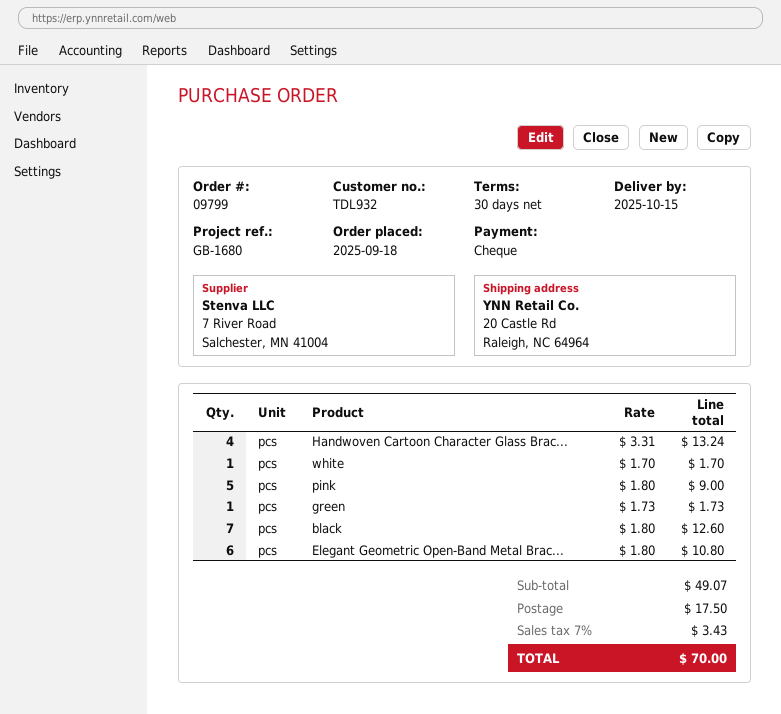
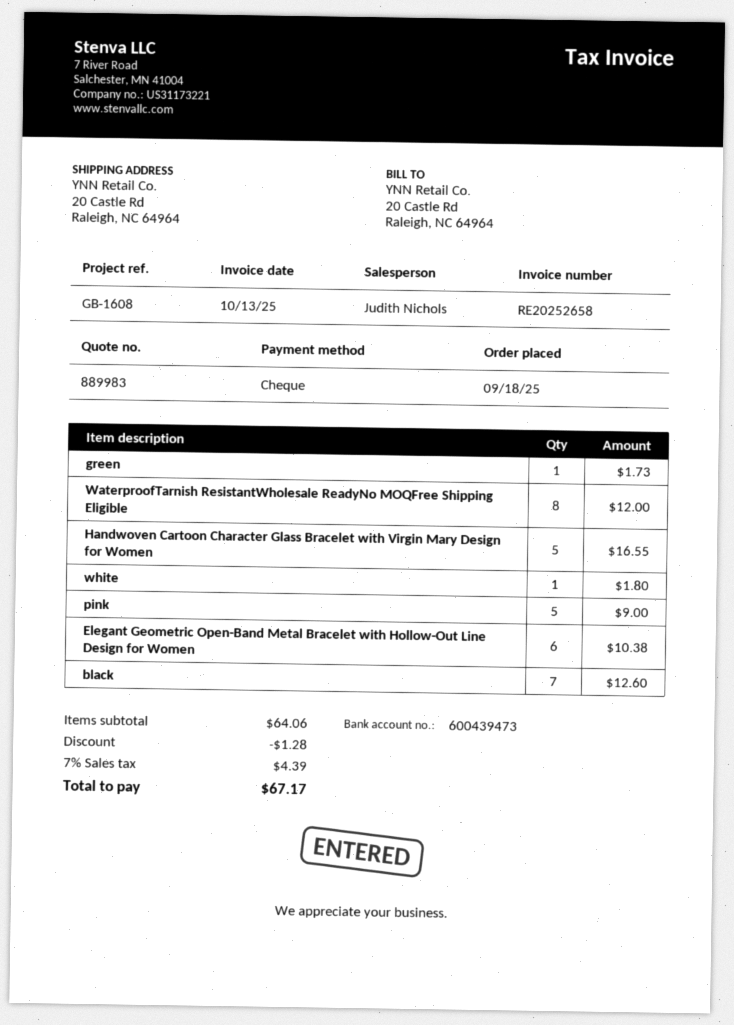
reference: GB-1680 -> GB-1608
Handwoven Cartoon Character Glass Brac...: 4 for 13.24 -> 5 for 16.55
white: 1 for 1.70 -> 1 for 1.80
Elegant Geometric Open-Band Metal Brac...: 6 for 10.80 -> 6 for 10.38
WaterproofTarnish ResistantWholesale ReadyNo MOQFree Shipping Eligible: none -> 8 for 12.00
subtotal: 49.07 -> 64.06
discount: none -> 1.28
shipping: 17.50 -> none
tax: 7% = 3.43 -> 7% = 4.39
total: 70.00 -> 67.17

